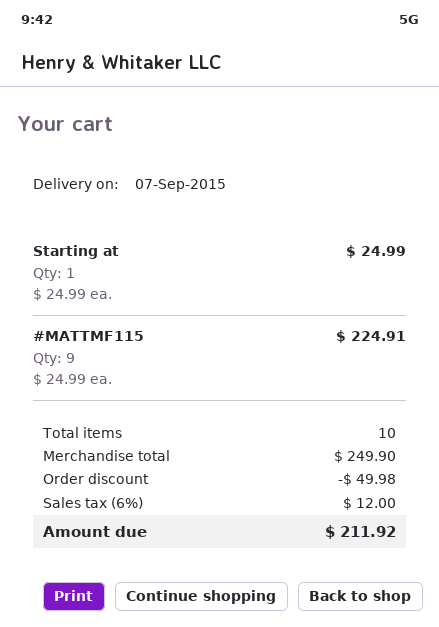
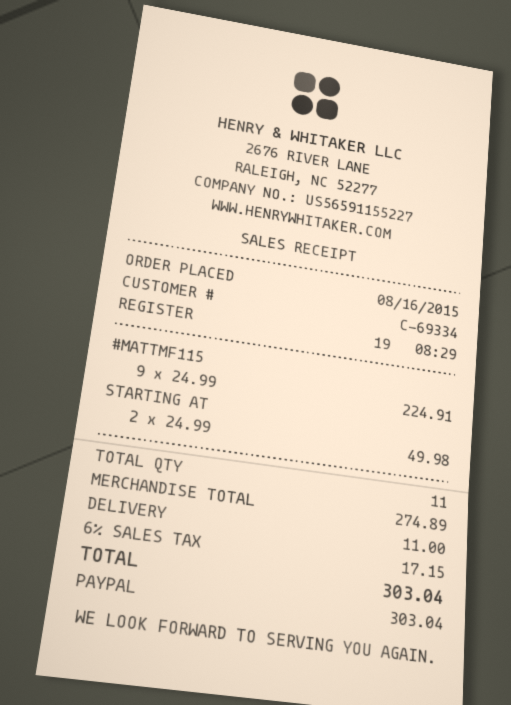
Starting at: 1 x 24.99 = 24.99 -> 2 x 24.99 = 49.98
total quantity: 10 -> 11
subtotal: 249.90 -> 274.89
discount: 49.98 -> none
shipping: none -> 11.00
tax: 6% = 12.00 -> 6% = 17.15
total: 211.92 -> 303.04

